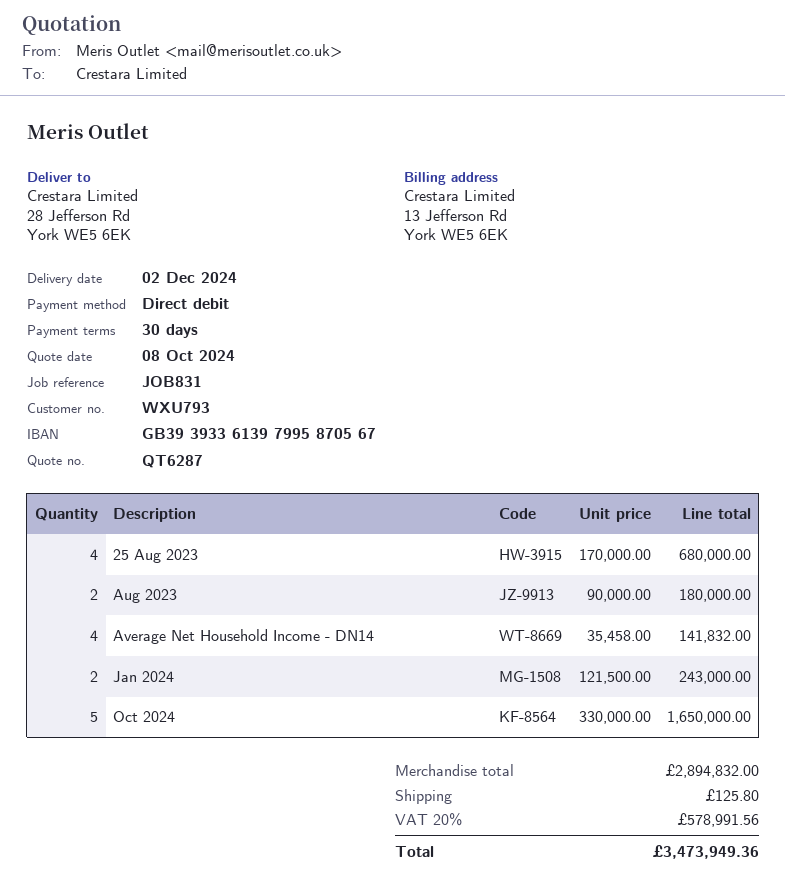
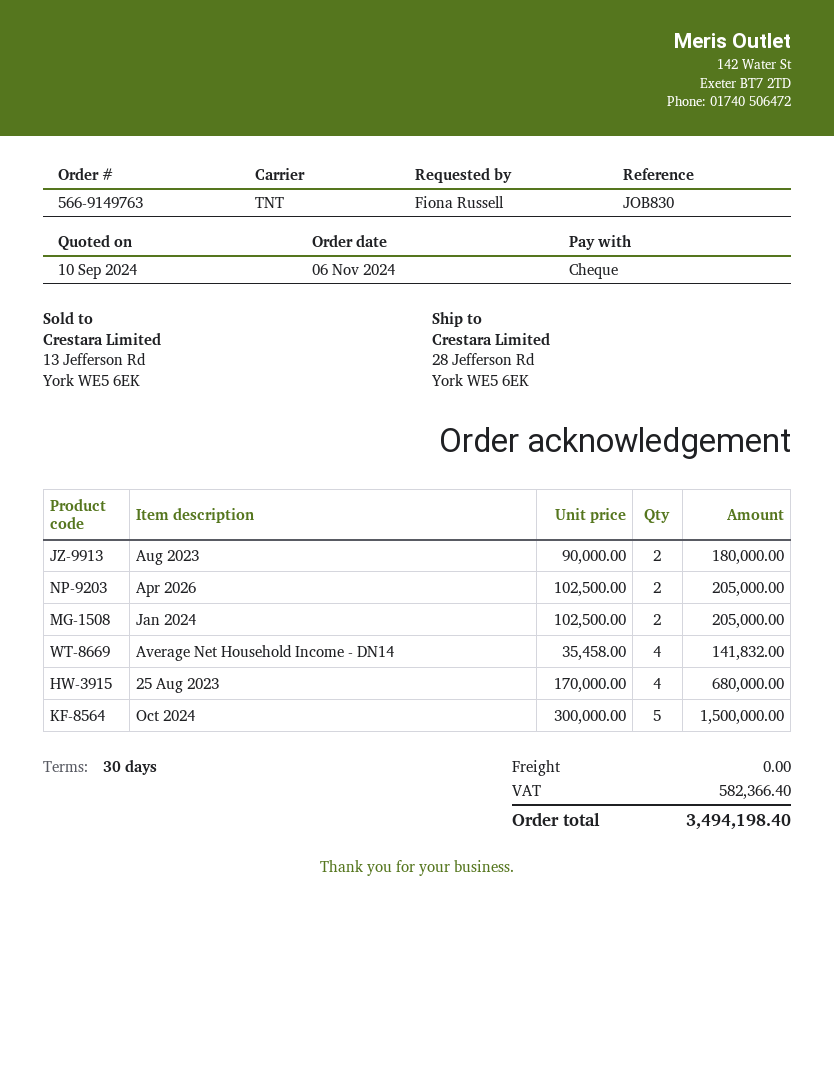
quote date: 2024-10-08 -> 2024-09-10
reference: JOB831 -> JOB830
payment method: direct debit -> cheque
Jan 2024: 2 x 121500.00 = 243000.00 -> 2 x 102500.00 = 205000.00
Oct 2024: 5 x 330000.00 = 1650000.00 -> 5 x 300000.00 = 1500000.00
Apr 2026: none -> 2 x 102500.00 = 205000.00
shipping: 125.80 -> 0.00
tax: 578991.56 -> 582366.40
total: 3473949.36 -> 3494198.40

